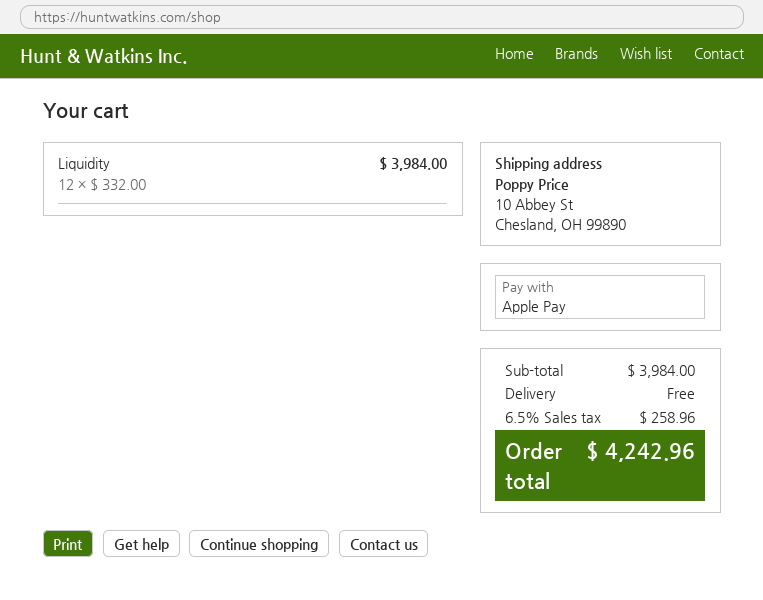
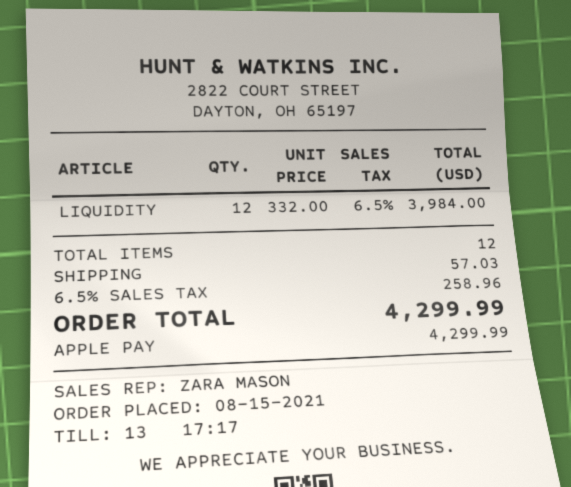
shipping: 0.00 -> 57.03
total: 4242.96 -> 4299.99

